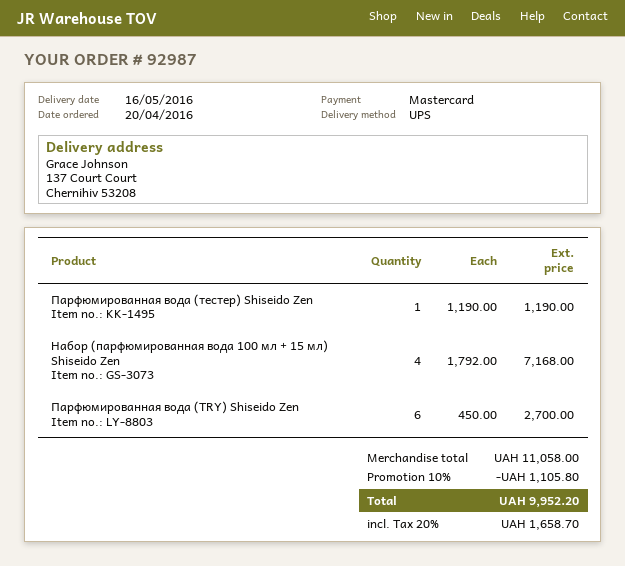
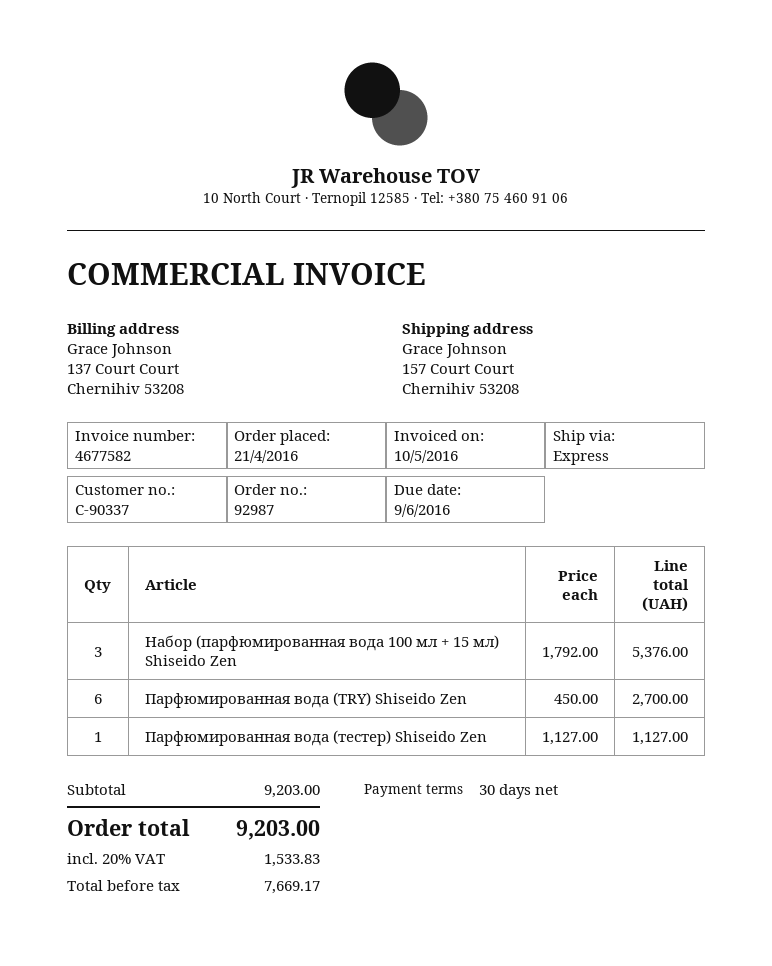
order date: 2016-04-20 -> 2016-04-21
shipping method: UPS -> express
ship to: 137 Court Court, Chernihiv 53208 -> 157 Court Court, Chernihiv 53208
Парфюмированная вода (тестер) Shiseido Zen: 1 x 1190.00 = 1190.00 -> 1 x 1127.00 = 1127.00
Набор (парфюмированная вода 100 мл + 15 мл) Shiseido Zen: 4 x 1792.00 = 7168.00 -> 3 x 1792.00 = 5376.00
subtotal: 11058.00 -> 9203.00
discount: 10% = 1105.80 -> none
tax: 20% = 1658.70 -> 20% = 1533.83
total: 9952.20 -> 9203.00

